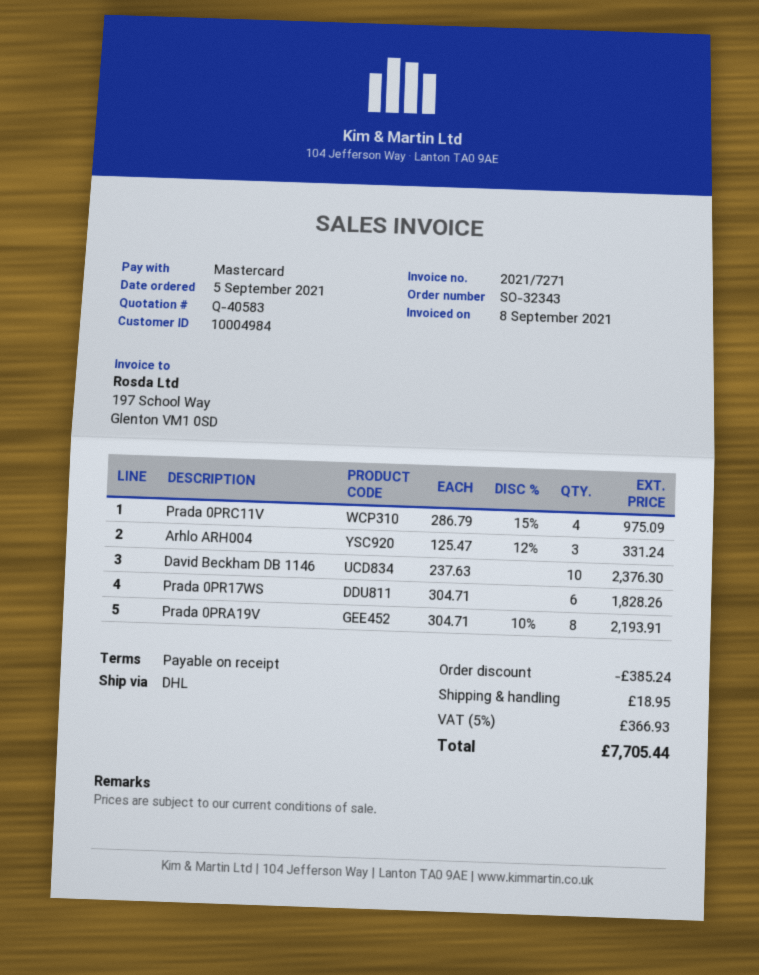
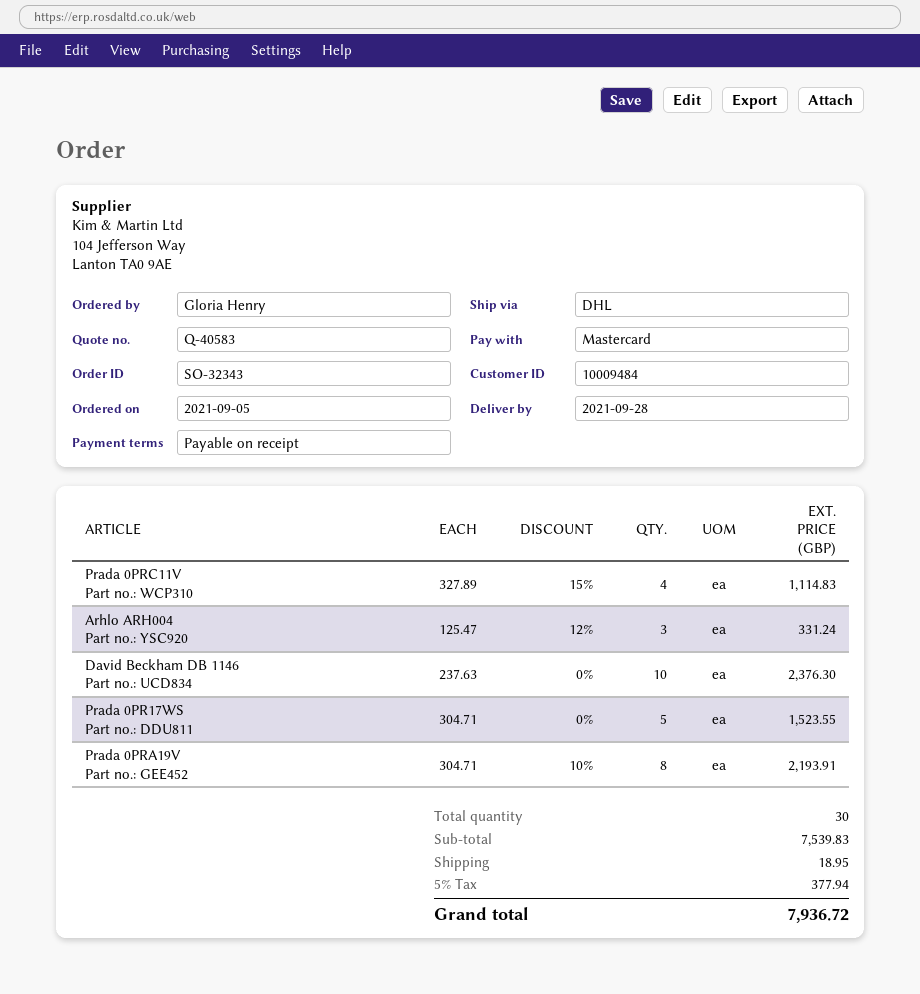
customer number: 10004984 -> 10009484
Prada 0PRC11V: 4 x 286.79 - 15% = 975.09 -> 4 x 327.89 - 15% = 1114.83
Prada 0PR17WS: 6 x 304.71 = 1828.26 -> 5 x 304.71 = 1523.55
discount: 385.24 -> none
tax: 5% = 366.93 -> 5% = 377.94
total: 7705.44 -> 7936.72

